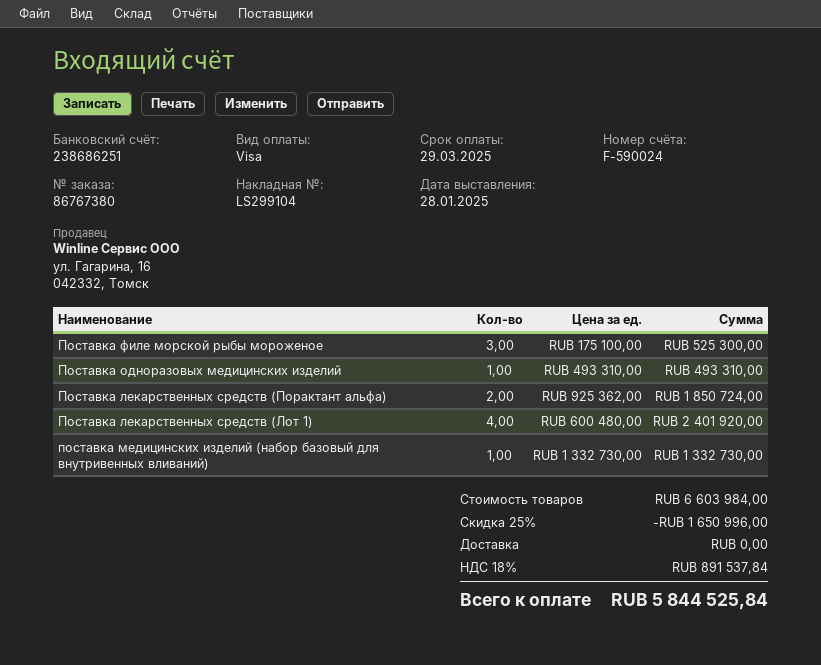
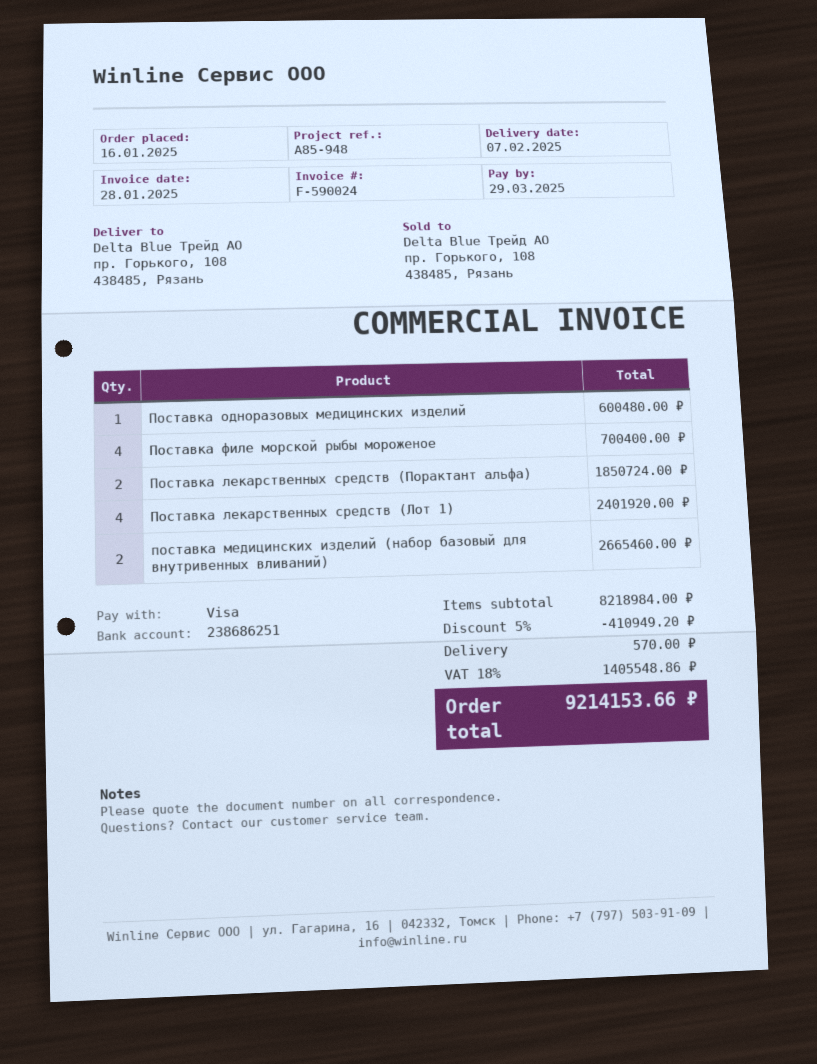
Поставка филе морской рыбы мороженое: 3 for 525300.00 -> 4 for 700400.00
Поставка одноразовых медицинских изделий: 1 for 493310.00 -> 1 for 600480.00
поставка медицинских изделий (набор базовый для внутривенных вливаний): 1 for 1332730.00 -> 2 for 2665460.00
subtotal: 6603984.00 -> 8218984.00
discount: 25% = 1650996.00 -> 5% = 410949.20
shipping: 0.00 -> 570.00
tax: 18% = 891537.84 -> 18% = 1405548.86
total: 5844525.84 -> 9214153.66

